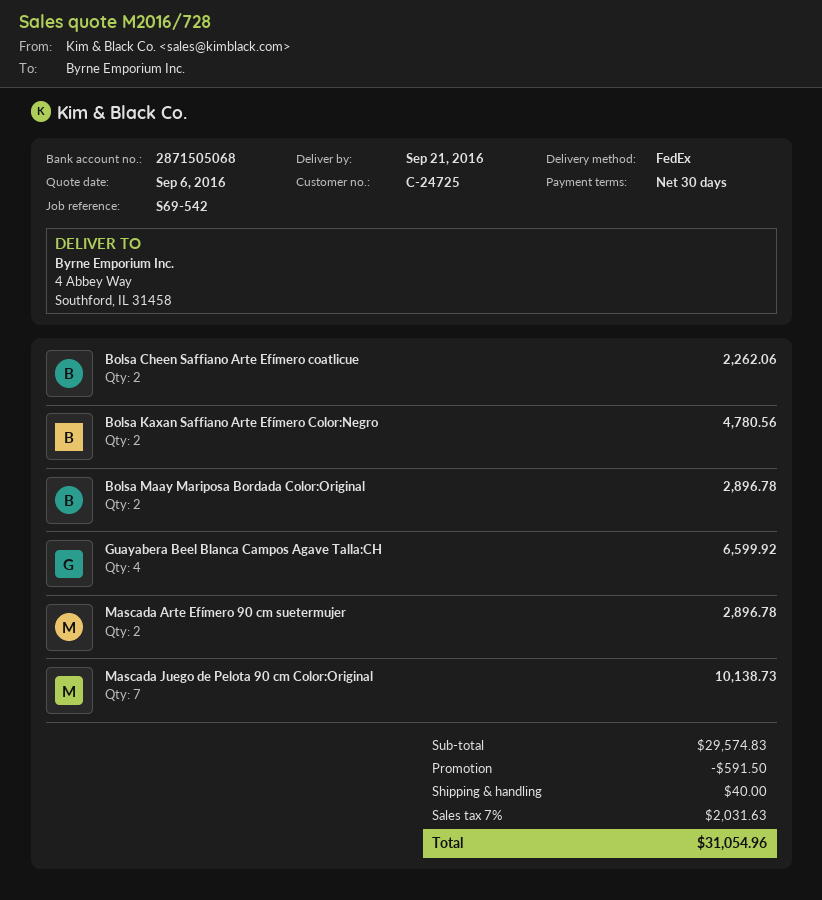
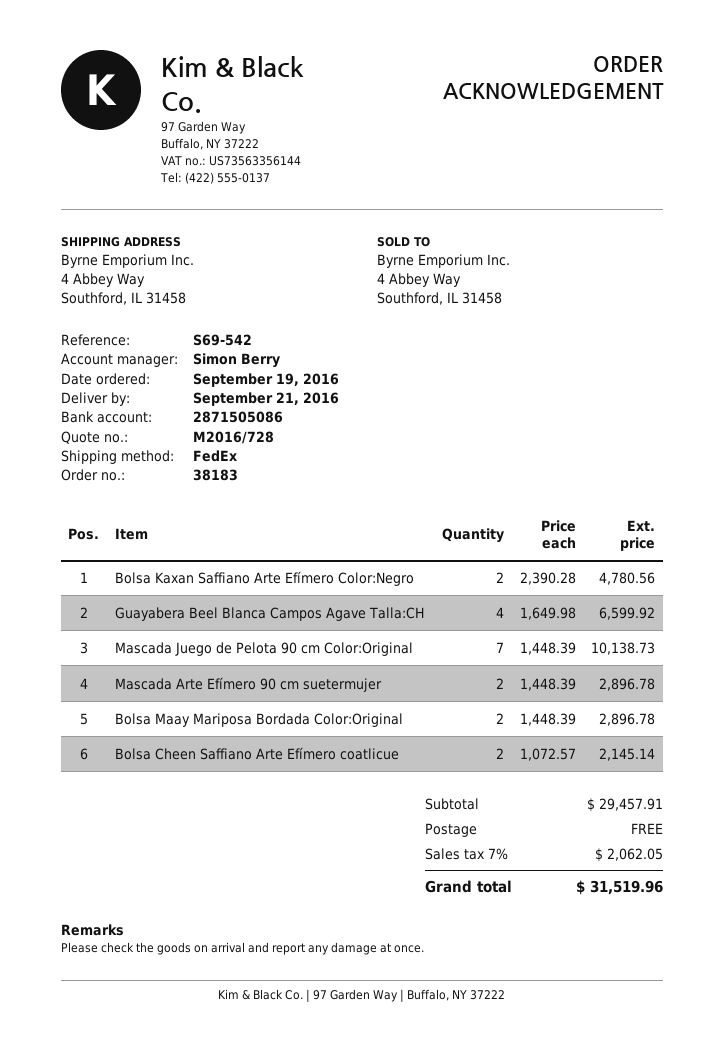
bank account: 2871505068 -> 2871505086
Bolsa Cheen Saffiano Arte Efímero coatlicue: 2 for 2262.06 -> 2 for 2145.14
subtotal: 29574.83 -> 29457.91
discount: 591.50 -> none
shipping: 40.00 -> 0.00
tax: 7% = 2031.63 -> 7% = 2062.05
total: 31054.96 -> 31519.96

